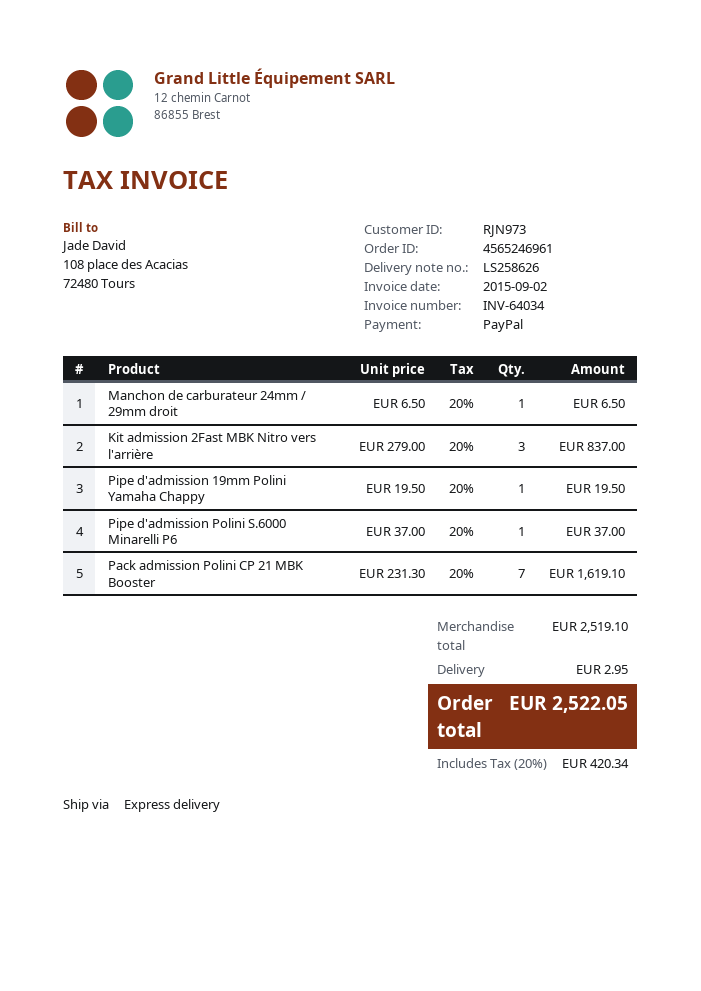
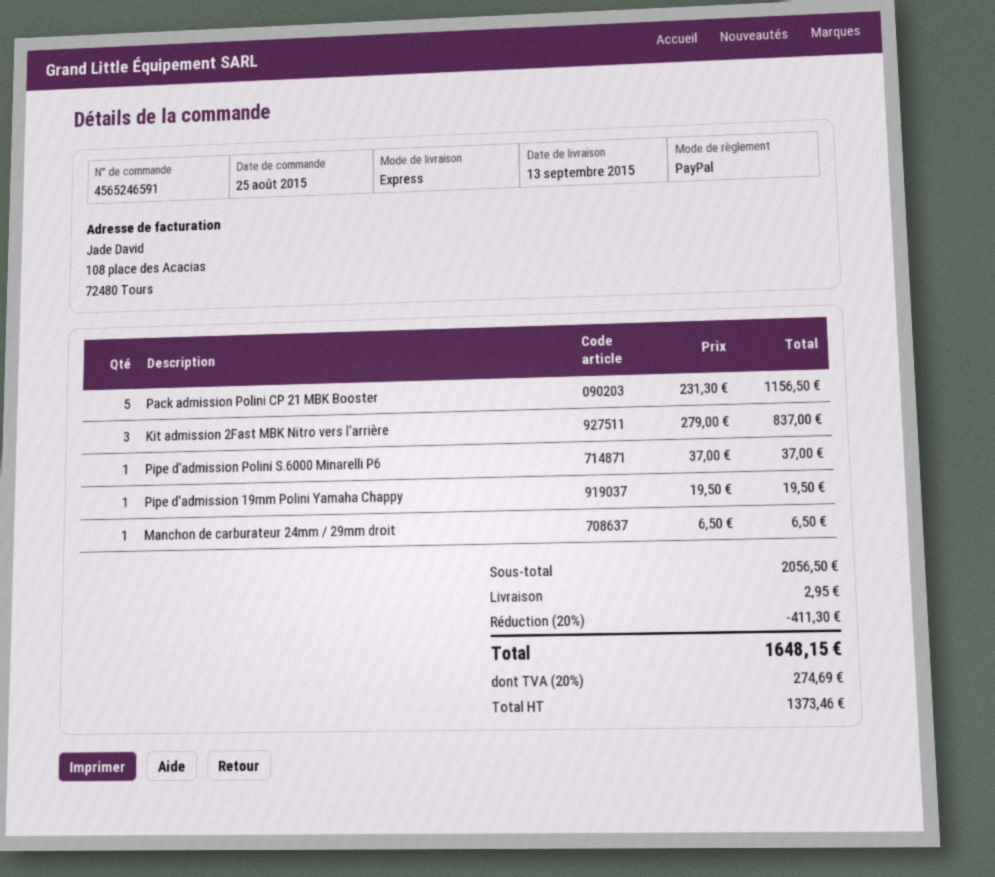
order number: 4565246961 -> 4565246591
Pack admission Polini CP 21 MBK Booster: 7 x 231.30 = 1619.10 -> 5 x 231.30 = 1156.50
subtotal: 2519.10 -> 2056.50
discount: none -> 20% = 411.30
tax: 20% = 420.34 -> 20% = 274.69
total: 2522.05 -> 1648.15

